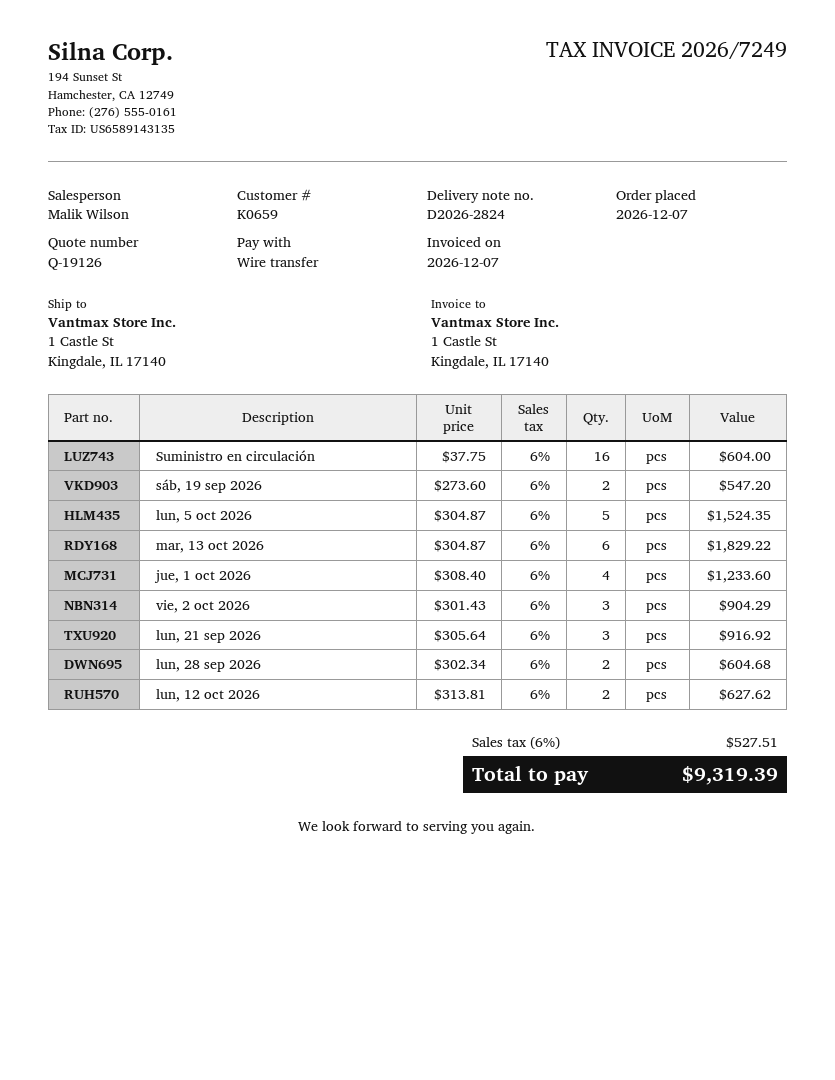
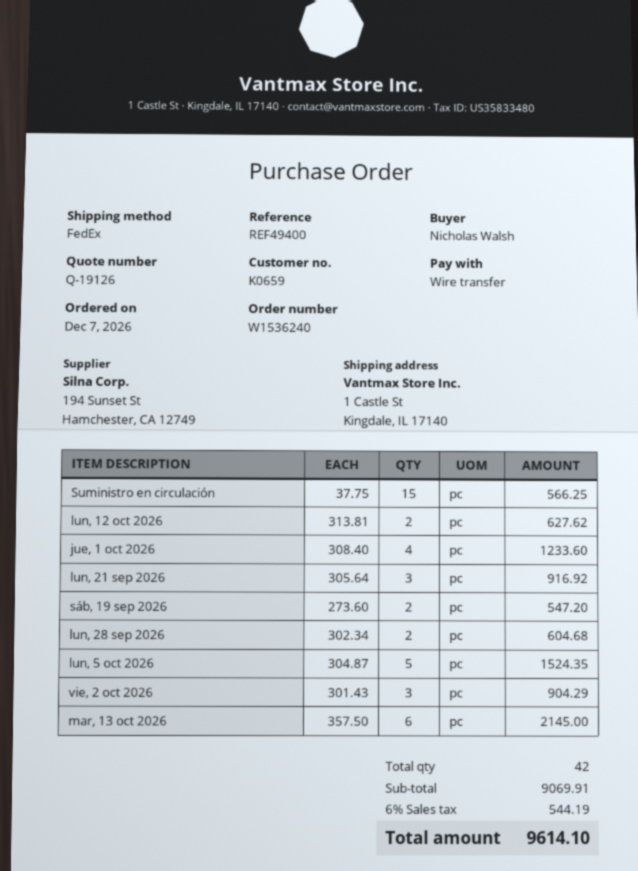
Suministro en circulación: 16 x 37.75 = 604.00 -> 15 x 37.75 = 566.25
mar, 13 oct 2026: 6 x 304.87 = 1829.22 -> 6 x 357.50 = 2145.00
tax: 6% = 527.51 -> 6% = 544.19
total: 9319.39 -> 9614.10

